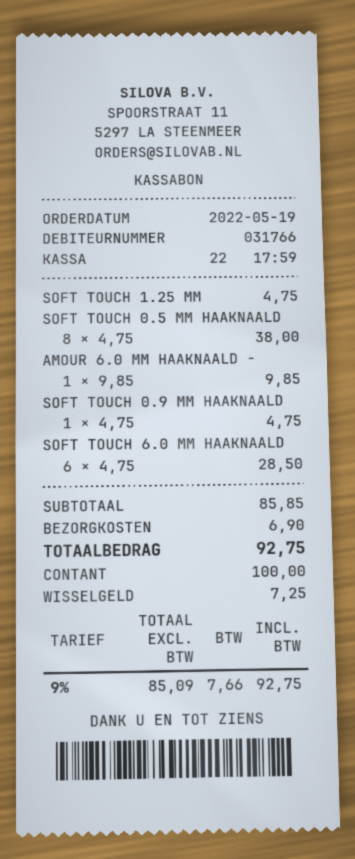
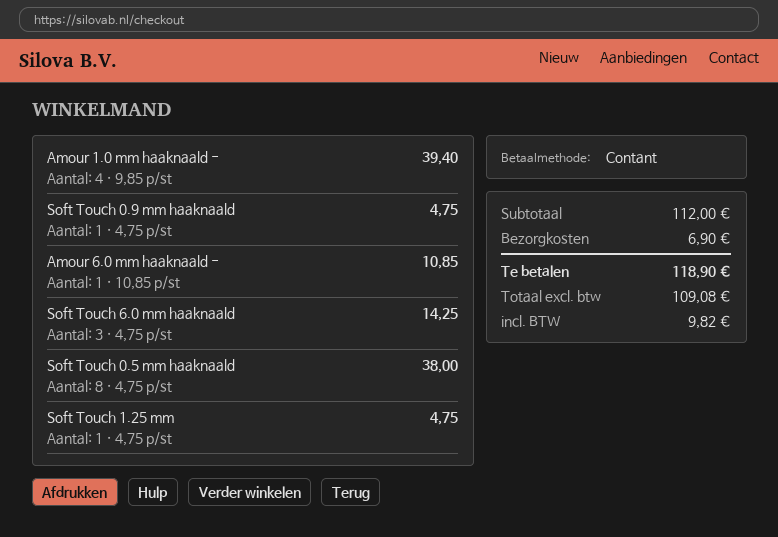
AMOUR 6.0 MM HAAKNAALD -: 1 x 9.85 = 9.85 -> 1 x 10.85 = 10.85
SOFT TOUCH 6.0 MM HAAKNAALD: 6 x 4.75 = 28.50 -> 3 x 4.75 = 14.25
Amour 1.0 mm haaknaald -: none -> 4 x 9.85 = 39.40
subtotal: 85.85 -> 112.00
net: 85.09 -> 109.08
tax: 7.66 -> 9.82
total: 92.75 -> 118.90

